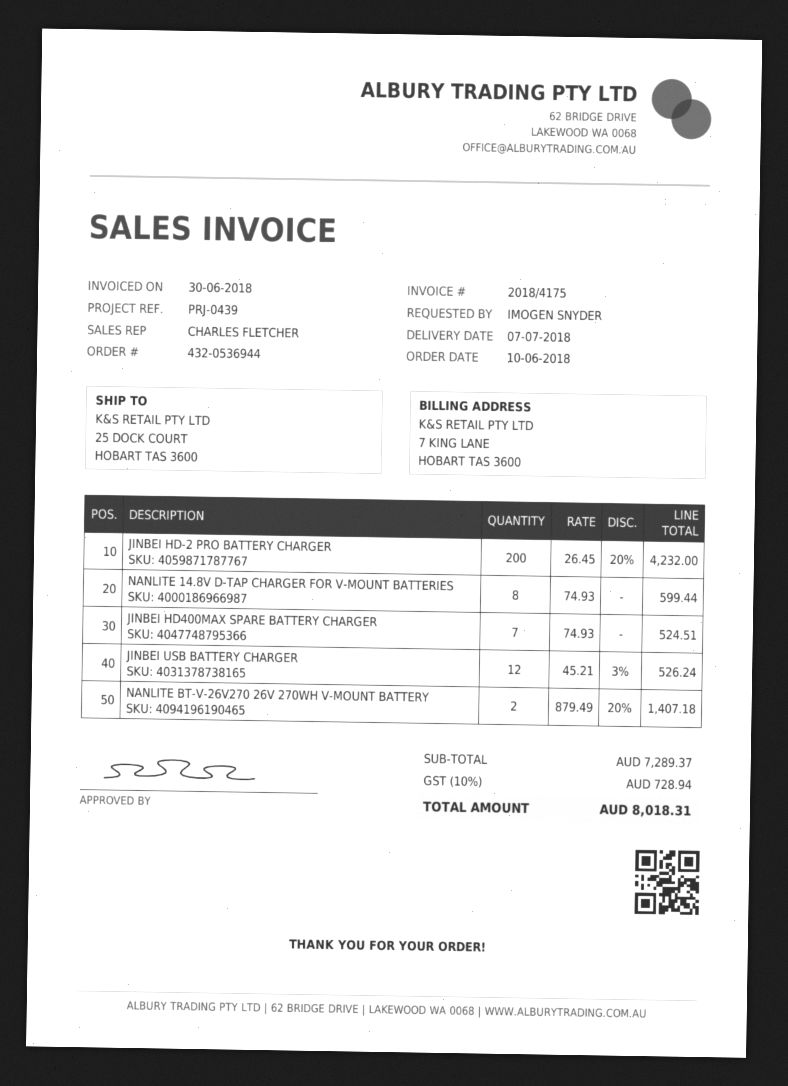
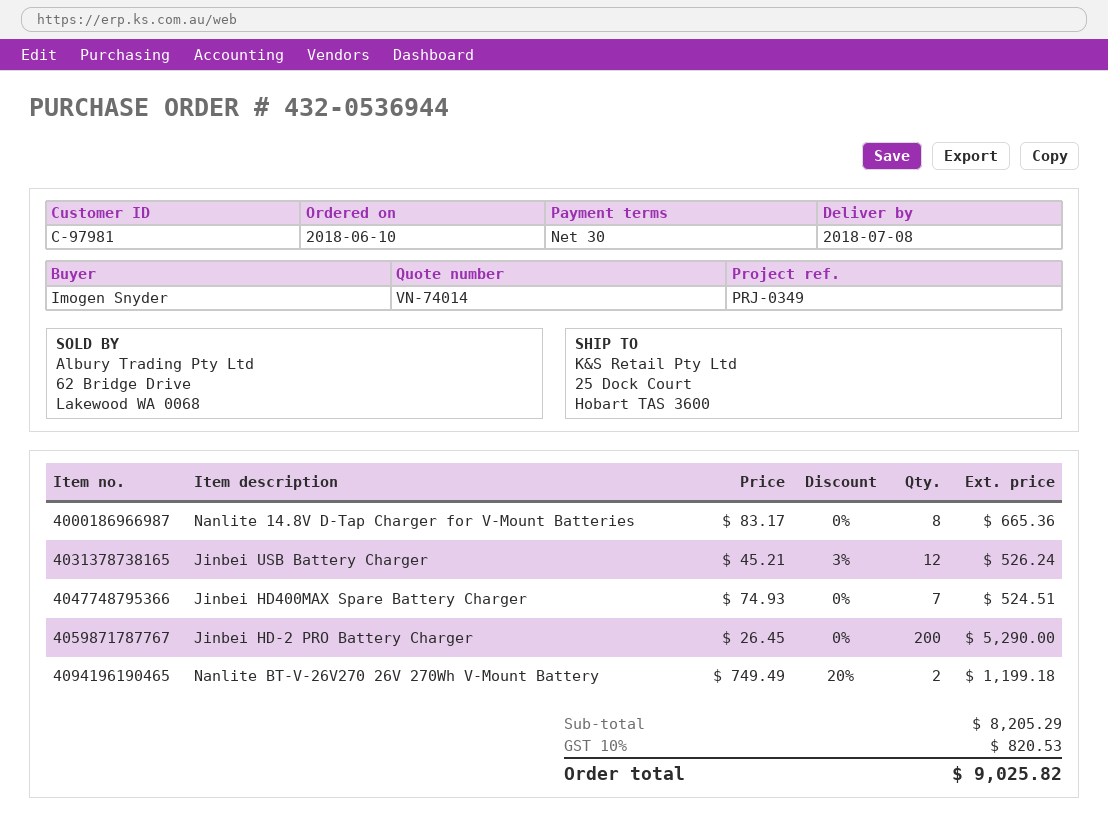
delivery date: 2018-07-07 -> 2018-07-08
reference: PRJ-0439 -> PRJ-0349
JINBEI HD-2 PRO BATTERY CHARGER: 200 x 26.45 - 20% = 4232.00 -> 200 x 26.45 = 5290.00
NANLITE 14.8V D-TAP CHARGER FOR V-MOUNT BATTERIES: 8 x 74.93 = 599.44 -> 8 x 83.17 = 665.36
NANLITE BT-V-26V270 26V 270WH V-MOUNT BATTERY: 2 x 879.49 - 20% = 1407.18 -> 2 x 749.49 - 20% = 1199.18
subtotal: 7289.37 -> 8205.29
tax: 10% = 728.94 -> 10% = 820.53
total: 8018.31 -> 9025.82

